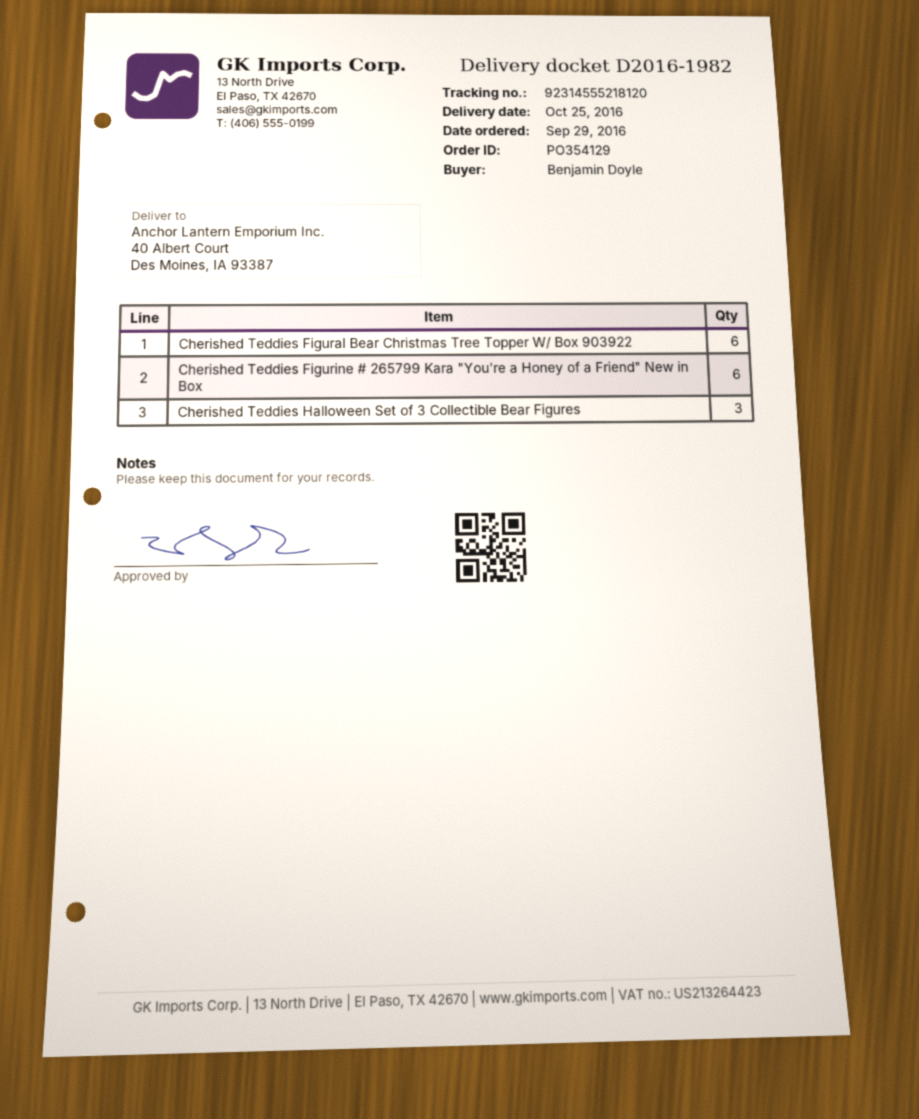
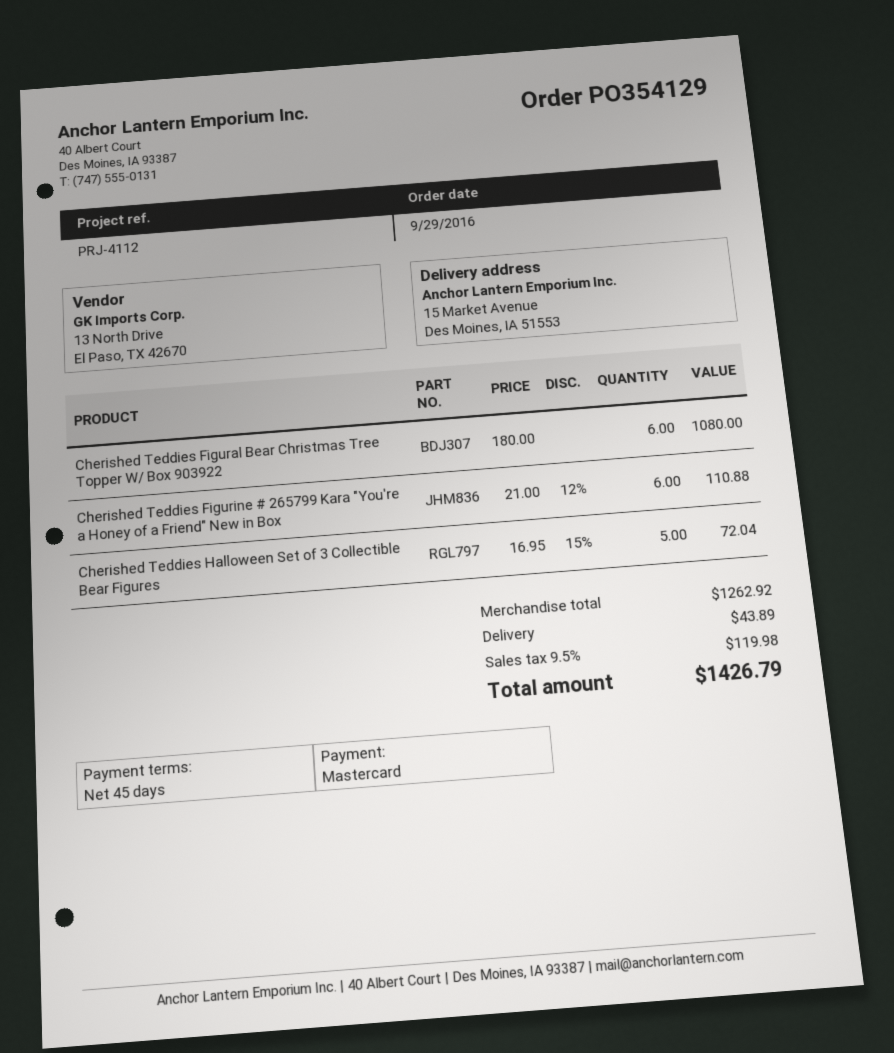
ship to: 40 Albert Court, Des Moines, IA 93387 -> 15 Market Avenue, Des Moines, IA 51553
Cherished Teddies Halloween Set of 3 Collectible Bear Figures: 3 -> 5

